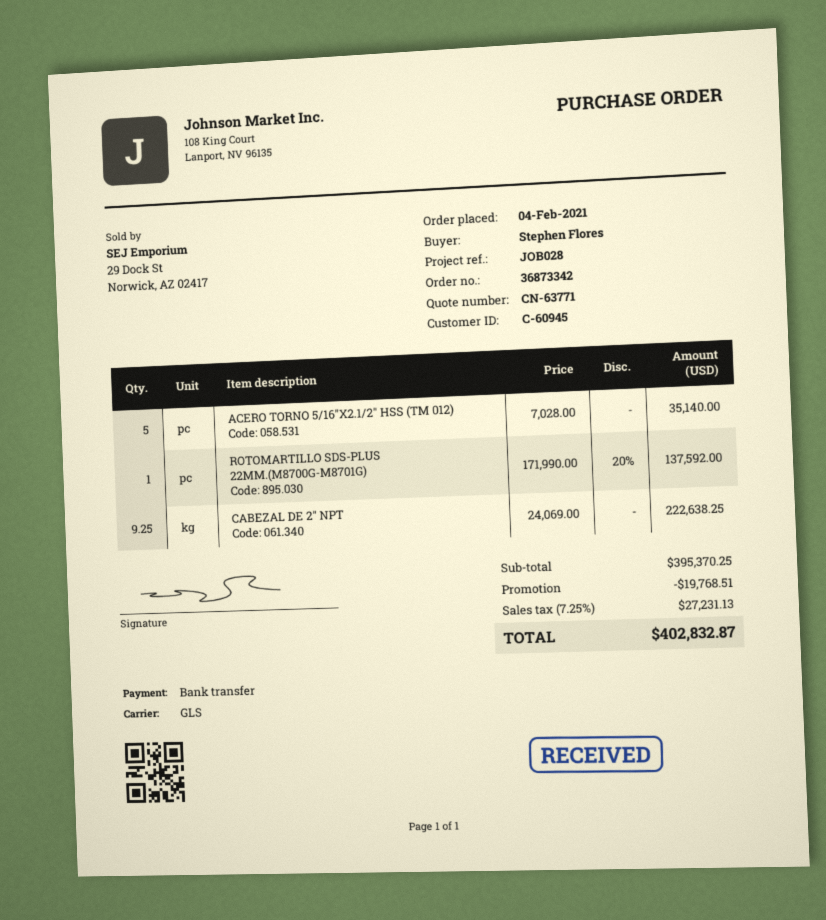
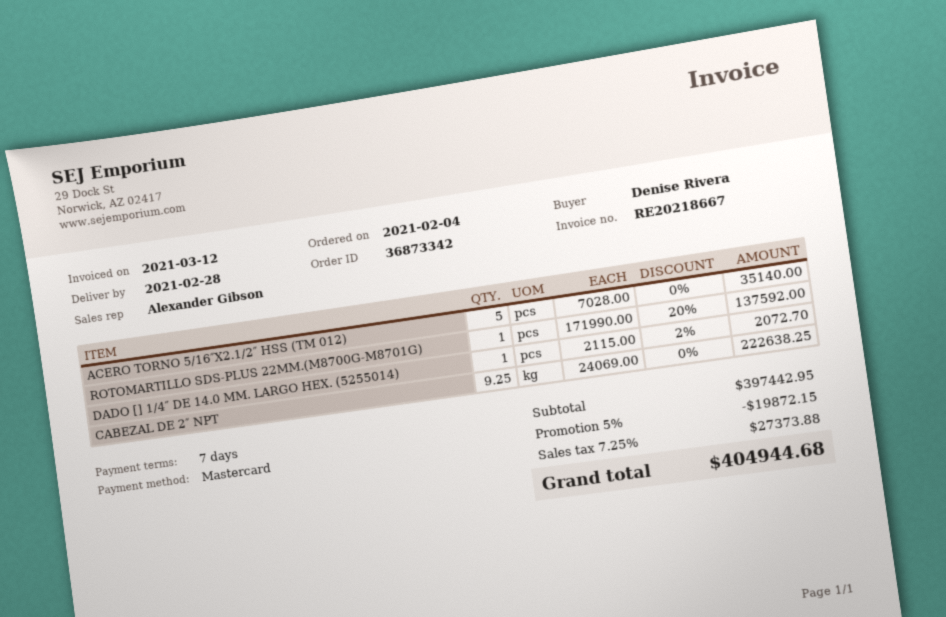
ordered by: Stephen Flores -> Denise Rivera
payment method: bank transfer -> Mastercard
DADO [] 1/4″ DE 14.0 MM. LARGO HEX. (5255014): none -> 1 x 2115.00 - 2% = 2072.70
subtotal: 395370.25 -> 397442.95
discount: 19768.51 -> 19872.15
tax: 7.25% = 27231.13 -> 7.25% = 27373.88
total: 402832.87 -> 404944.68

